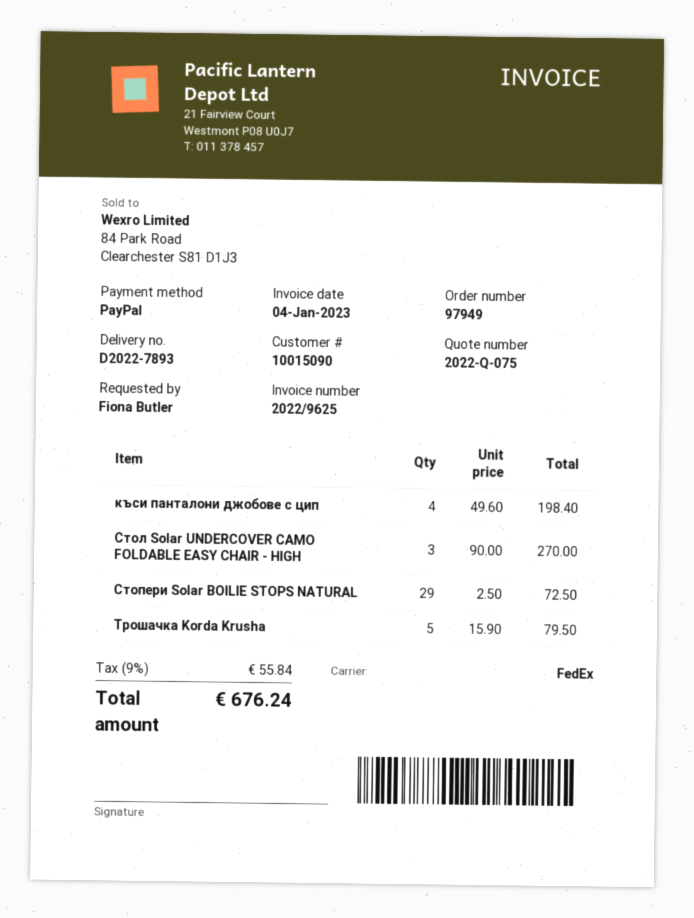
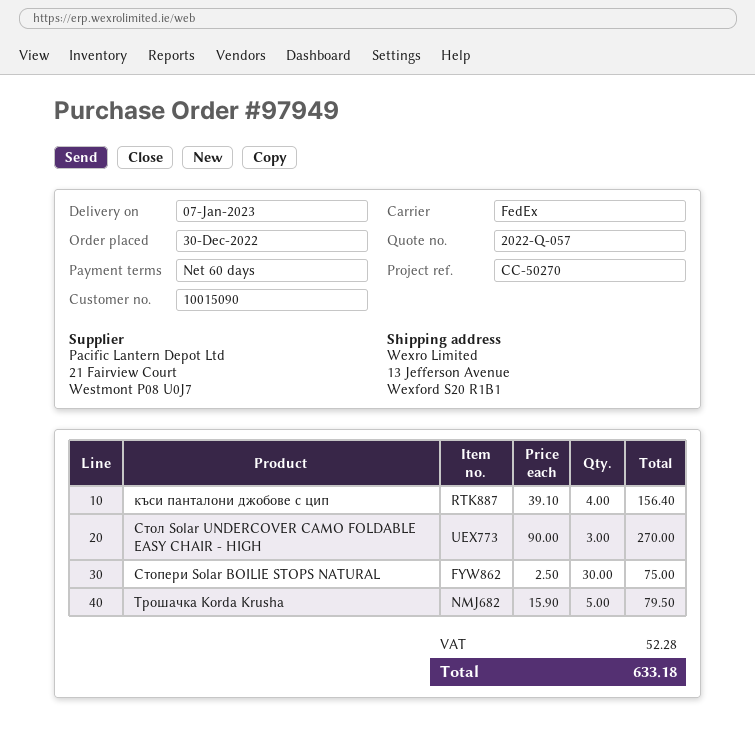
quote number: 2022-Q-075 -> 2022-Q-057
къси панталони джобове с цип: 4 x 49.60 = 198.40 -> 4 x 39.10 = 156.40
Стопери Solar BOILIE STOPS NATURAL: 29 x 2.50 = 72.50 -> 30 x 2.50 = 75.00
tax: 55.84 -> 52.28
total: 676.24 -> 633.18

